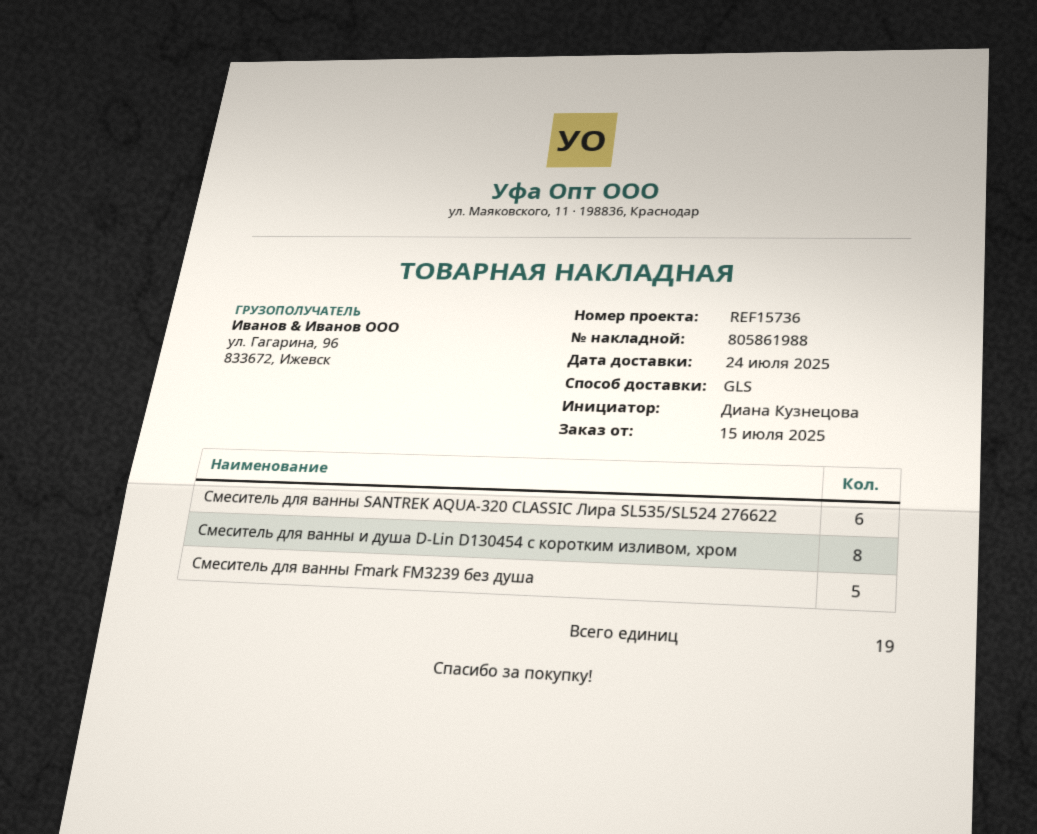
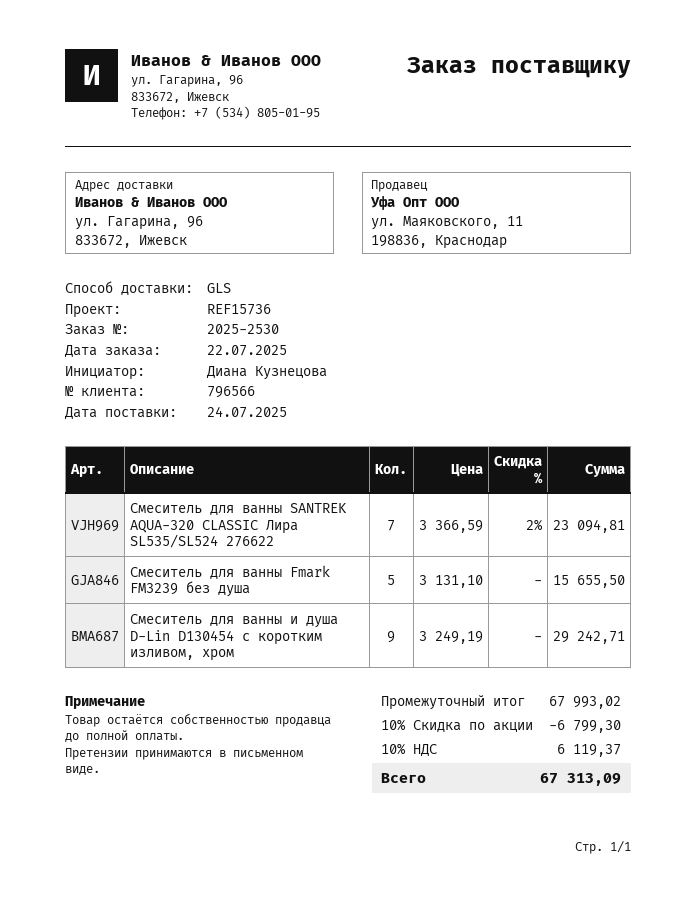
order date: 2025-07-15 -> 2025-07-22
Смеситель для ванны SANTREK AQUA-320 CLASSIC Лира SL535/SL524 276622: 6 -> 7
Смеситель для ванны и душа D-Lin D130454 с коротким изливом, хром: 8 -> 9

